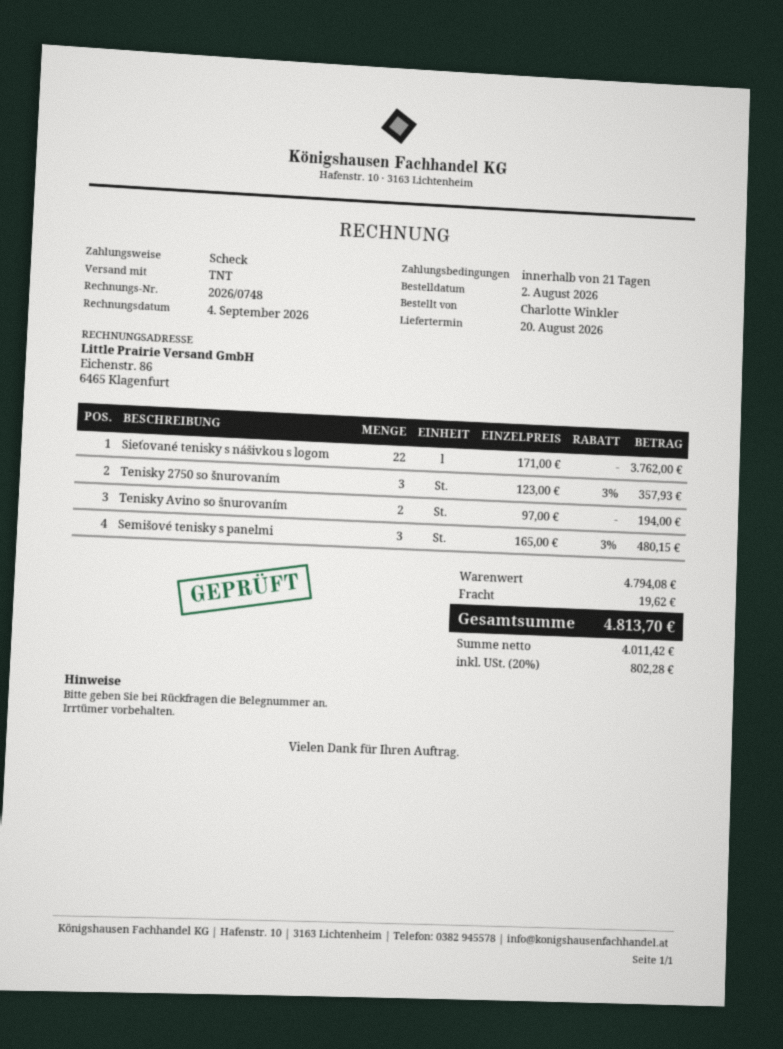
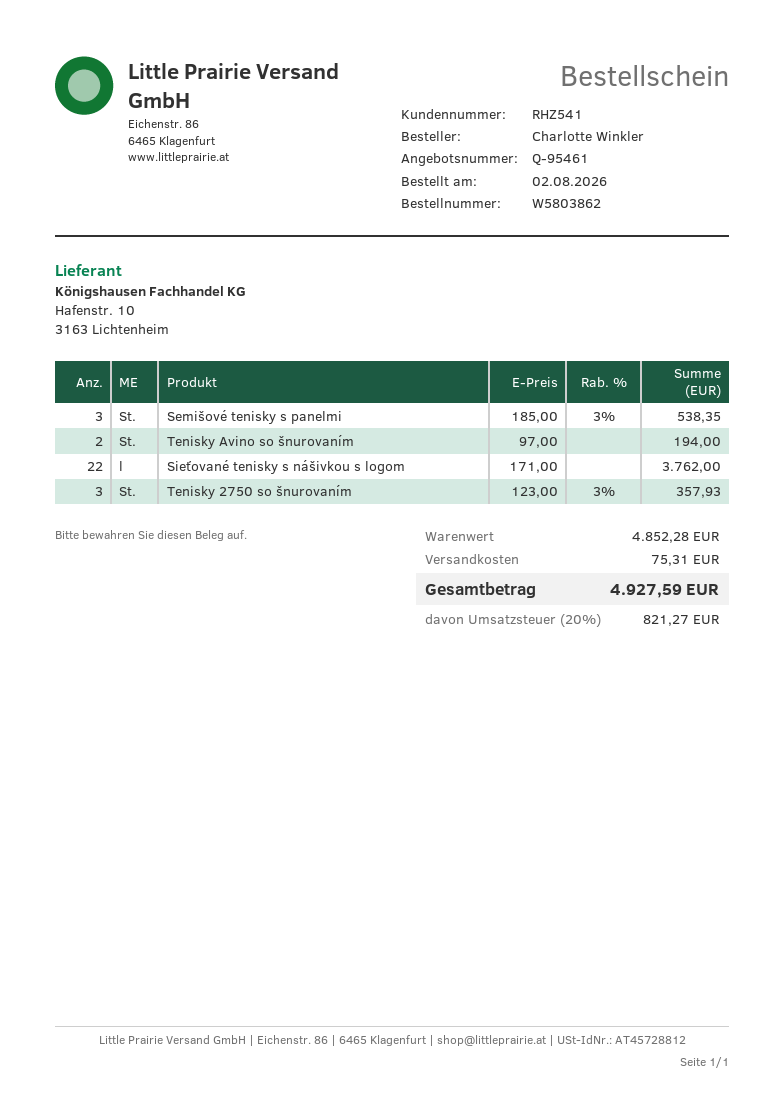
Semišové tenisky s panelmi: 3 x 165.00 - 3% = 480.15 -> 3 x 185.00 - 3% = 538.35
subtotal: 4794.08 -> 4852.28
shipping: 19.62 -> 75.31
tax: 20% = 802.28 -> 20% = 821.27
total: 4813.70 -> 4927.59

